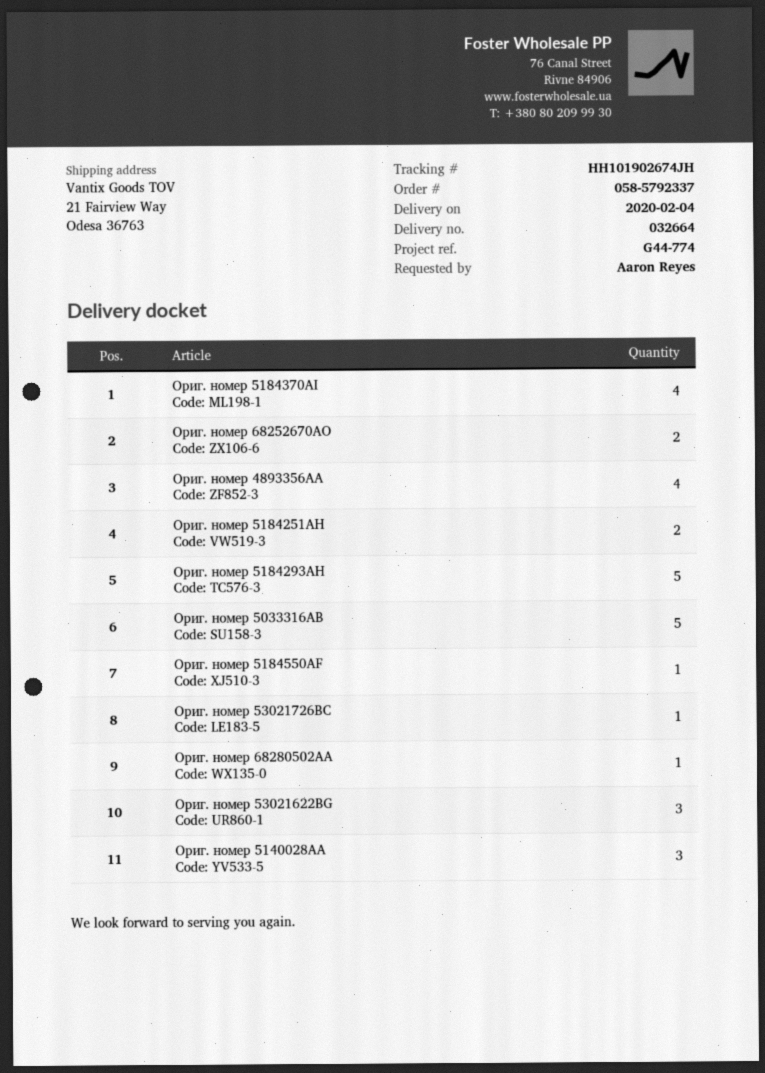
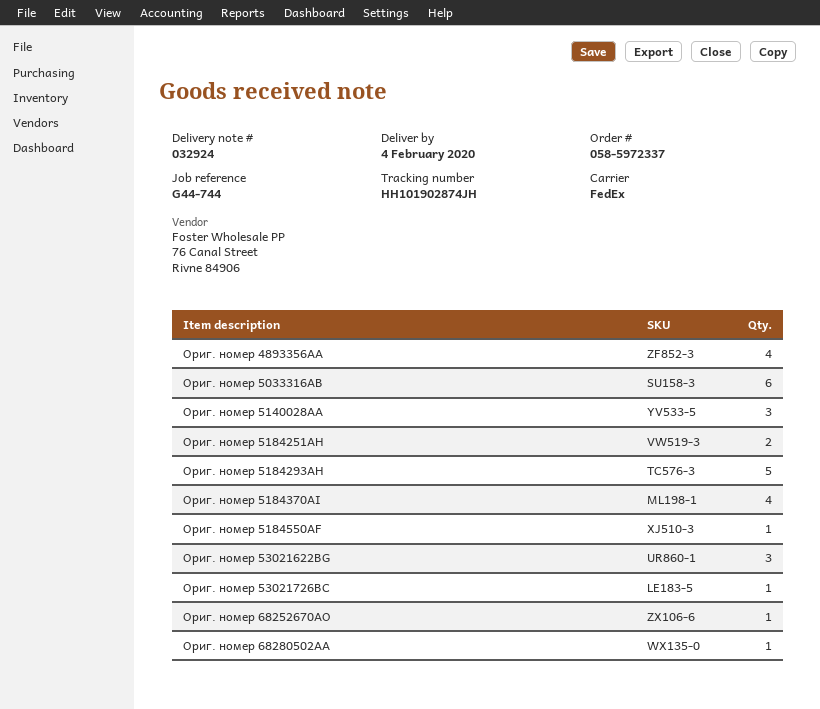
order number: 058-5792337 -> 058-5972337
delivery note number: 032664 -> 032924
reference: G44-774 -> G44-744
tracking number: HH101902674JH -> HH101902874JH
Ориг. номер 68252670AO: 2 -> 1
Ориг. номер 5033316AB: 5 -> 6

